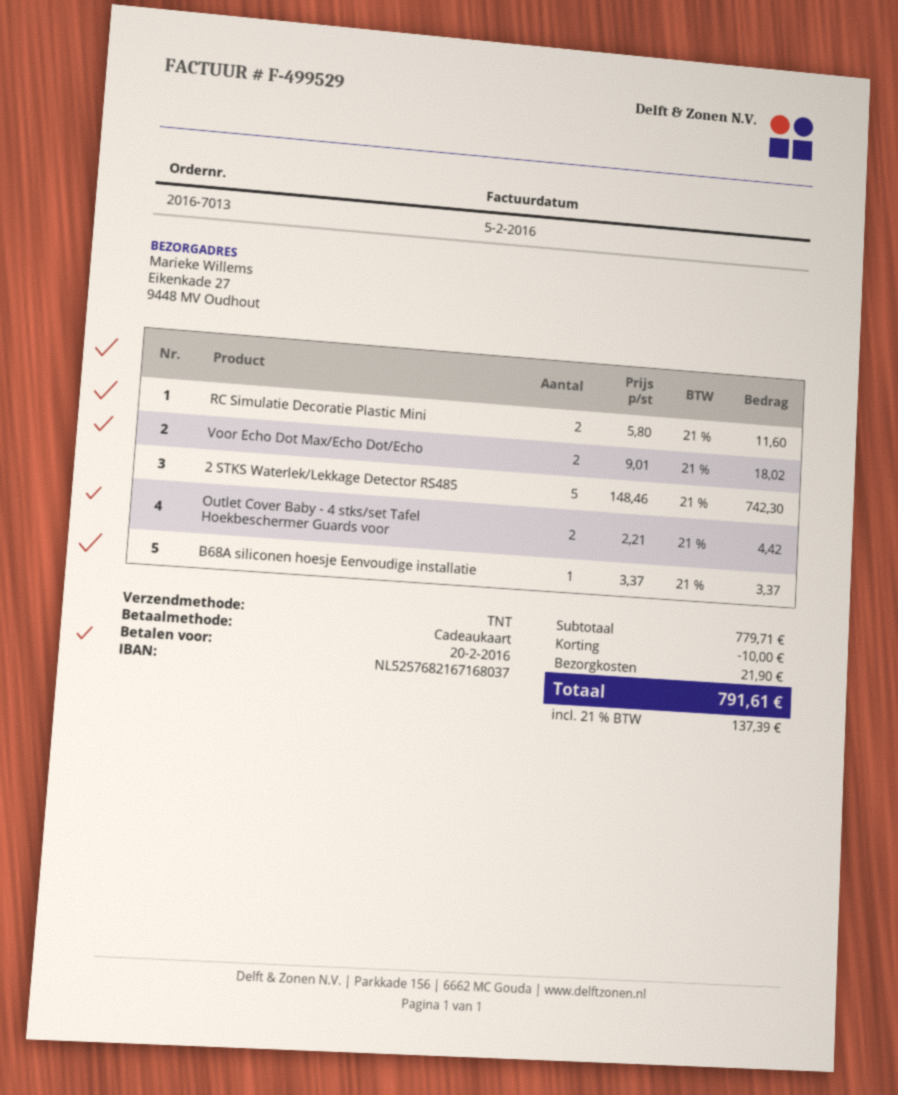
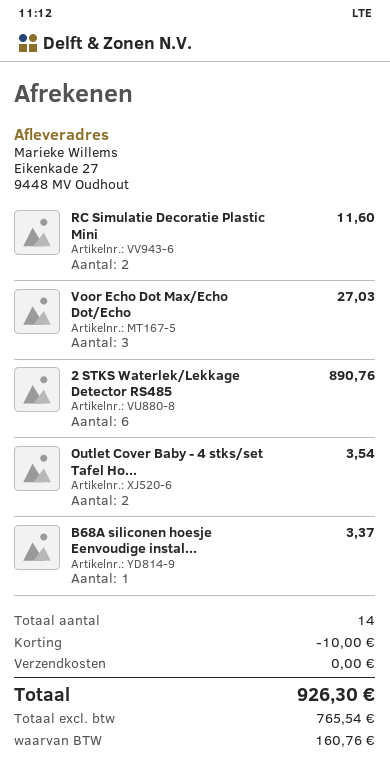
Voor Echo Dot Max/Echo Dot/Echo: 2 for 18.02 -> 3 for 27.03
2 STKS Waterlek/Lekkage Detector RS485: 5 for 742.30 -> 6 for 890.76
Outlet Cover Baby - 4 stks/set Tafel Hoekbeschermer Guards voor: 2 for 4.42 -> 2 for 3.54
shipping: 21.90 -> 0.00
tax: 137.39 -> 160.76
total: 791.61 -> 926.30

